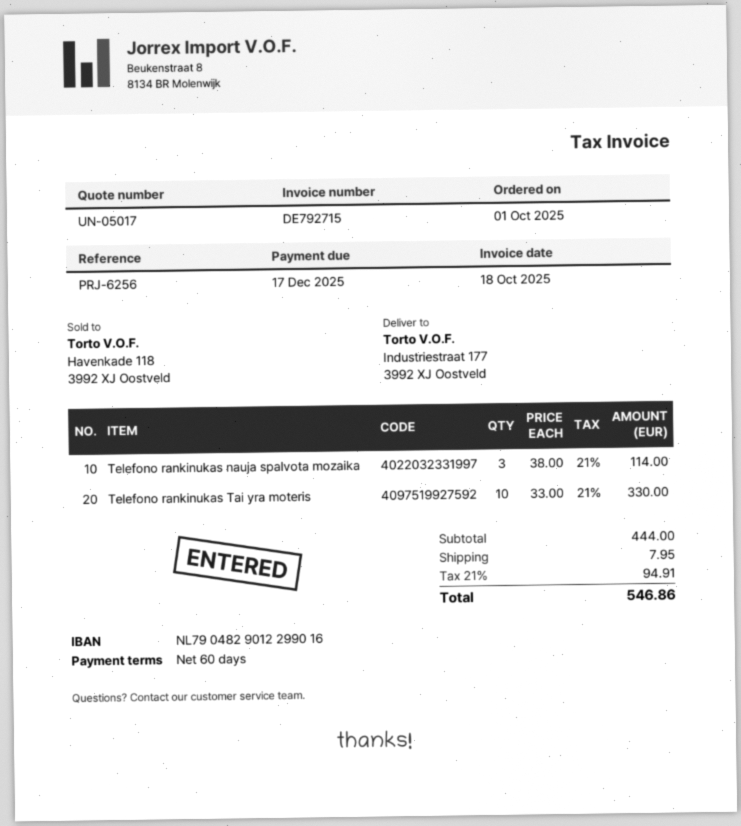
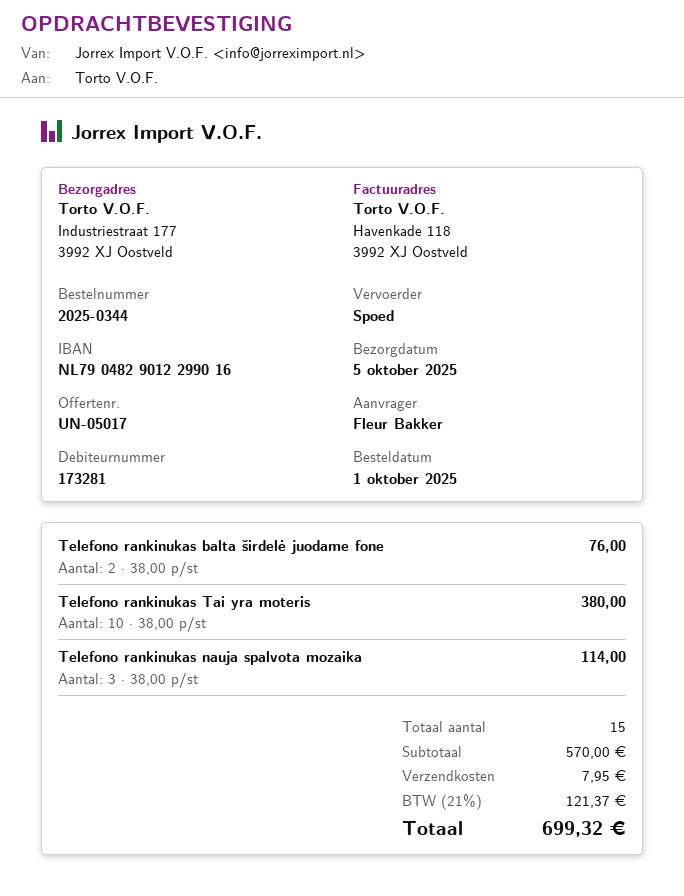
Telefono rankinukas Tai yra moteris: 10 x 33.00 = 330.00 -> 10 x 38.00 = 380.00
Telefono rankinukas balta širdelė juodame fone: none -> 2 x 38.00 = 76.00
subtotal: 444.00 -> 570.00
tax: 21% = 94.91 -> 21% = 121.37
total: 546.86 -> 699.32

